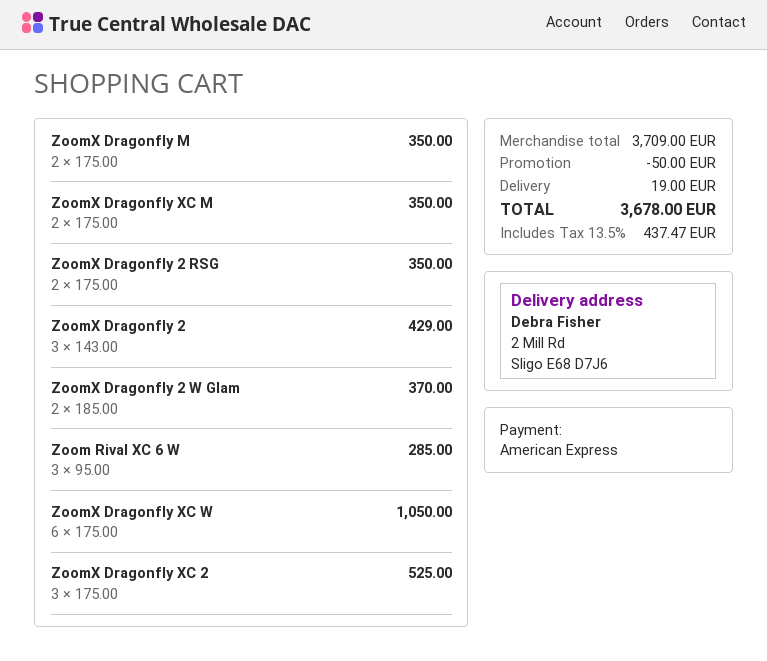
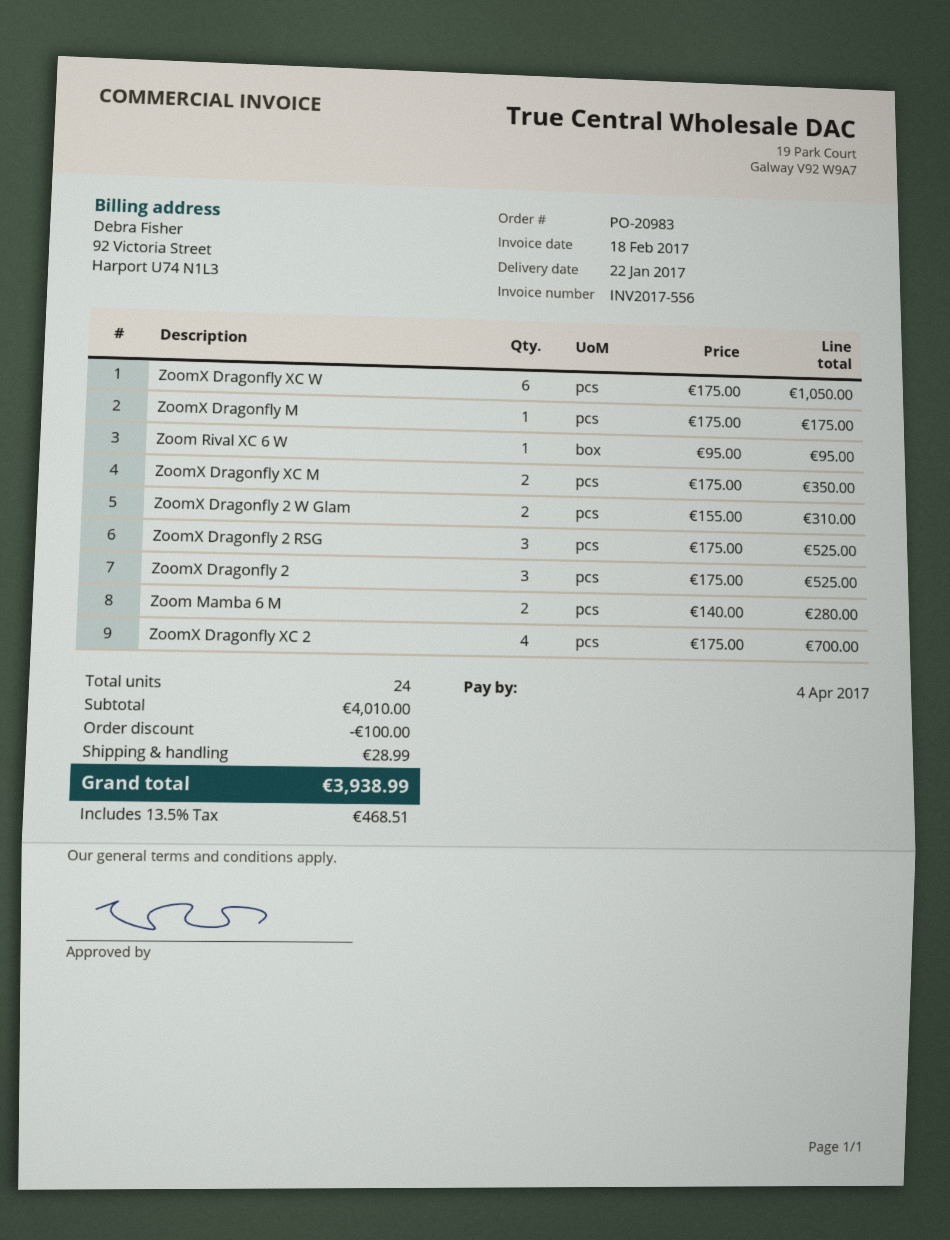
ZoomX Dragonfly M: 2 x 175.00 = 350.00 -> 1 x 175.00 = 175.00
ZoomX Dragonfly 2 RSG: 2 x 175.00 = 350.00 -> 3 x 175.00 = 525.00
ZoomX Dragonfly 2: 3 x 143.00 = 429.00 -> 3 x 175.00 = 525.00
ZoomX Dragonfly 2 W Glam: 2 x 185.00 = 370.00 -> 2 x 155.00 = 310.00
Zoom Rival XC 6 W: 3 x 95.00 = 285.00 -> 1 x 95.00 = 95.00
ZoomX Dragonfly XC 2: 3 x 175.00 = 525.00 -> 4 x 175.00 = 700.00
Zoom Mamba 6 M: none -> 2 x 140.00 = 280.00
subtotal: 3709.00 -> 4010.00
discount: 50.00 -> 100.00
shipping: 19.00 -> 28.99
tax: 13.5% = 437.47 -> 13.5% = 468.51
total: 3678.00 -> 3938.99

